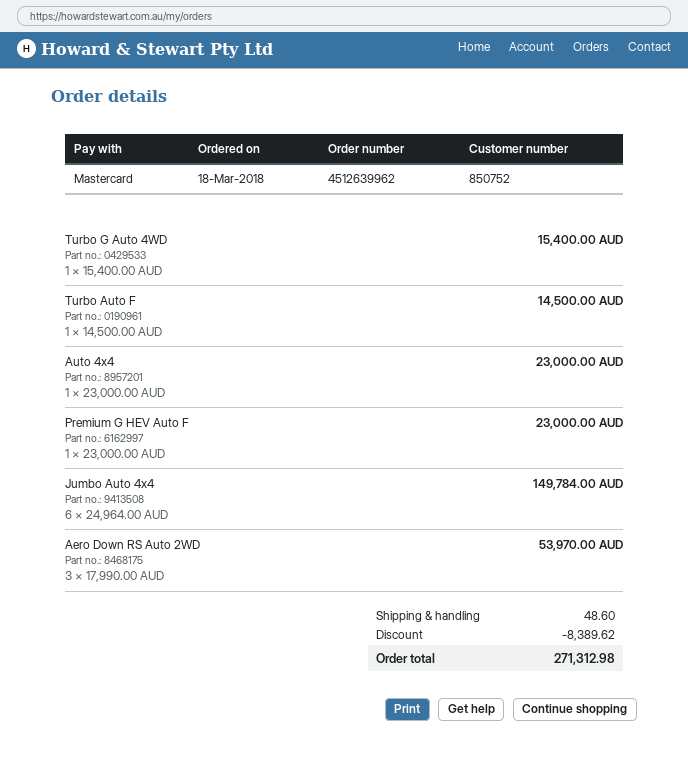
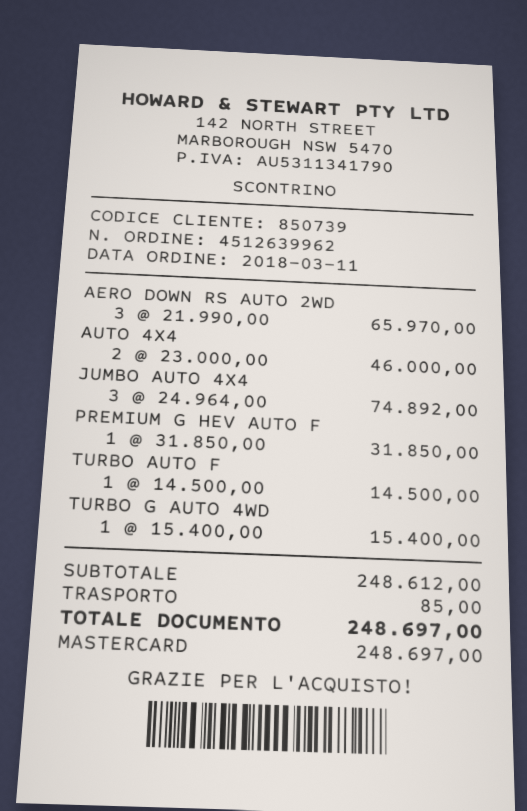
order date: 2018-03-18 -> 2018-03-11
customer number: 850752 -> 850739
Auto 4x4: 1 x 23000.00 = 23000.00 -> 2 x 23000.00 = 46000.00
Premium G HEV Auto F: 1 x 23000.00 = 23000.00 -> 1 x 31850.00 = 31850.00
Jumbo Auto 4x4: 6 x 24964.00 = 149784.00 -> 3 x 24964.00 = 74892.00
Aero Down RS Auto 2WD: 3 x 17990.00 = 53970.00 -> 3 x 21990.00 = 65970.00
discount: 8389.62 -> none
shipping: 48.60 -> 85.00
total: 271312.98 -> 248697.00

